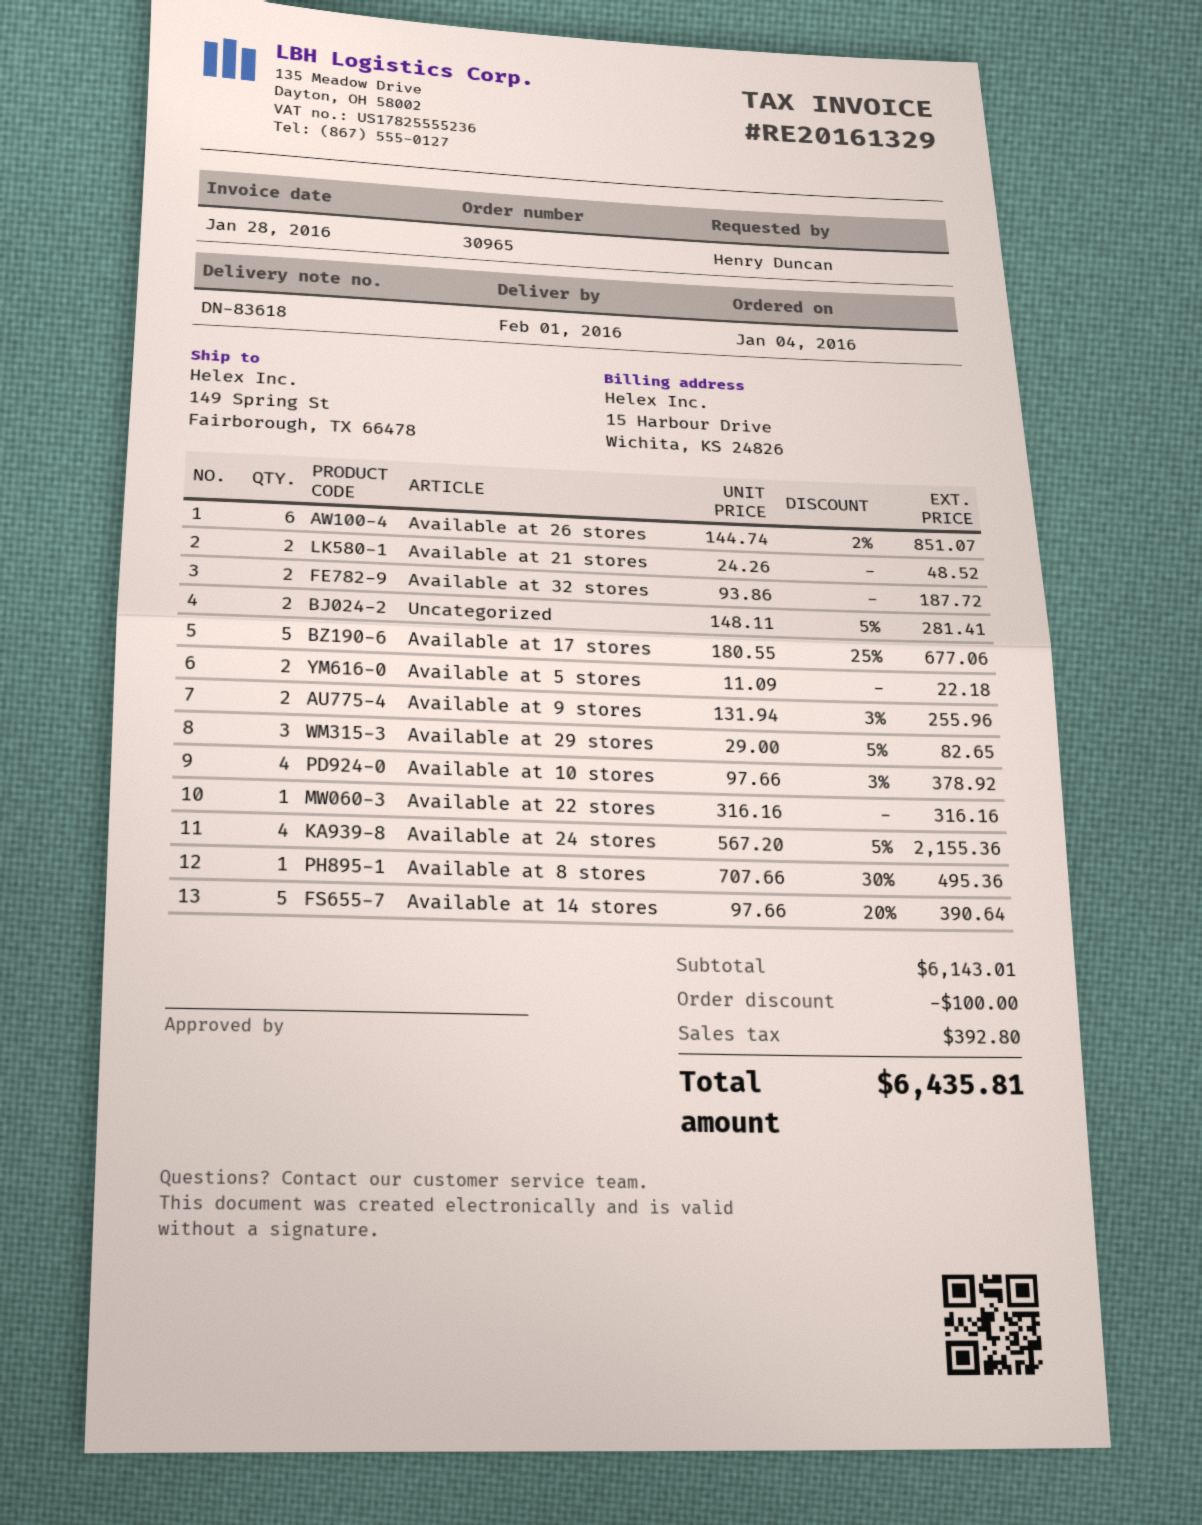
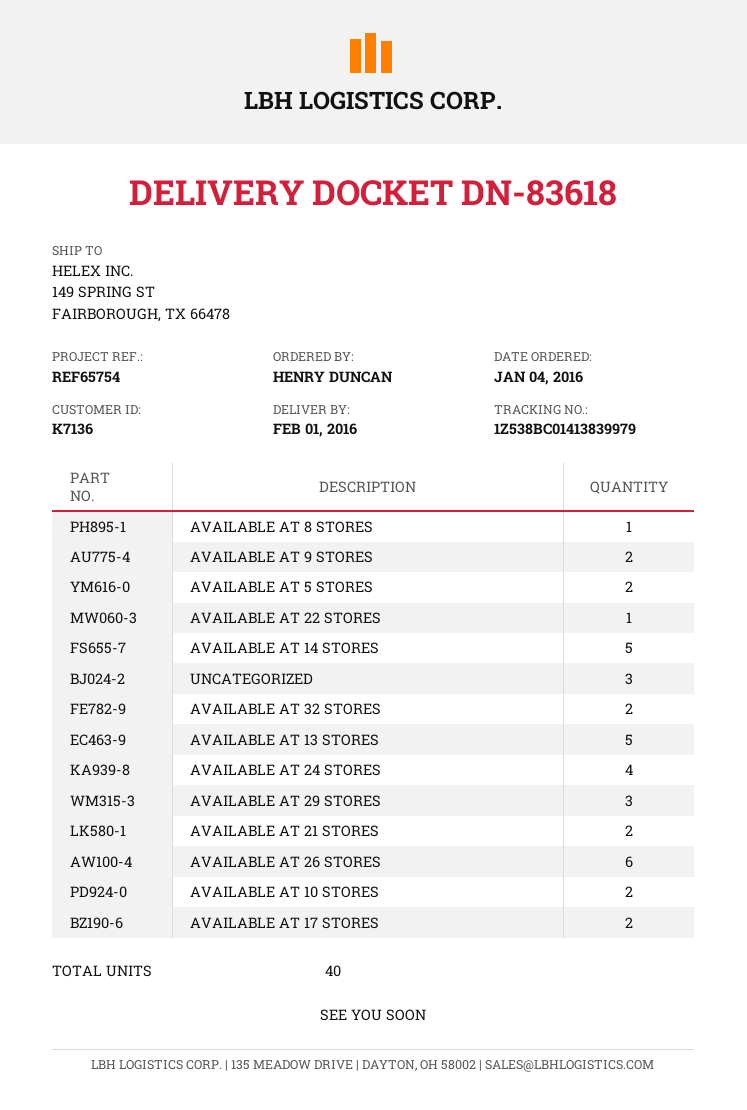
Uncategorized: 2 -> 3
Available at 17 stores: 5 -> 2
Available at 10 stores: 4 -> 2
AVAILABLE AT 13 STORES: none -> 5

